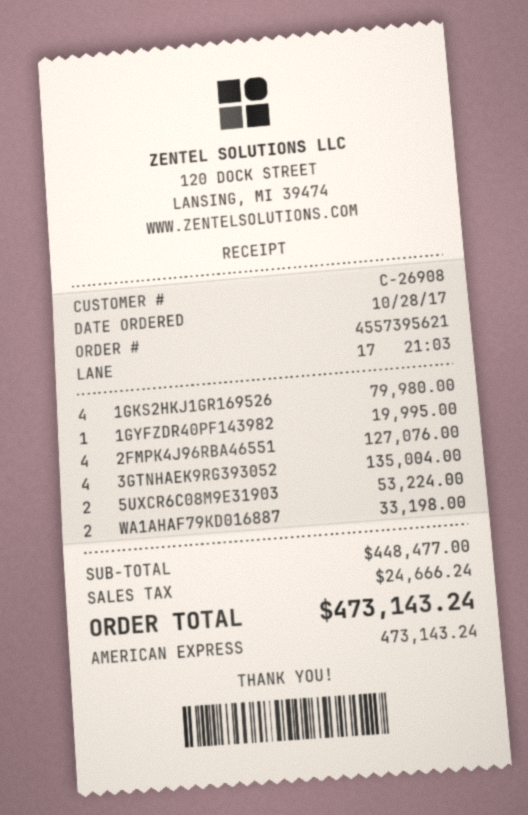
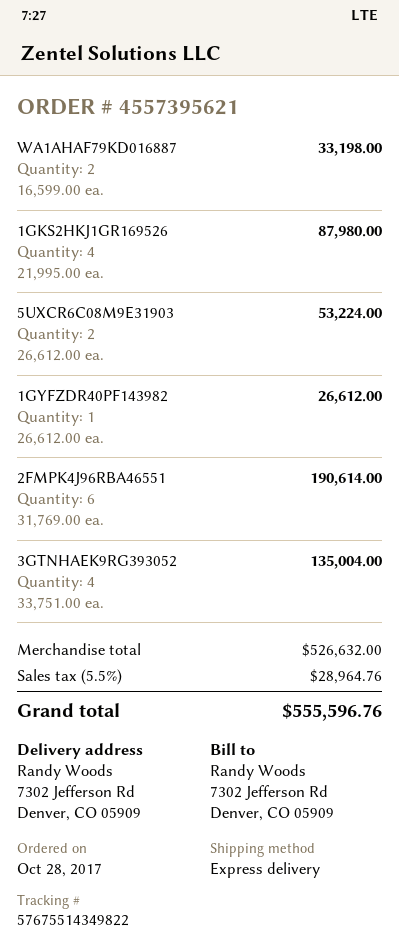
1GKS2HKJ1GR169526: 4 for 79980.00 -> 4 for 87980.00
1GYFZDR40PF143982: 1 for 19995.00 -> 1 for 26612.00
2FMPK4J96RBA46551: 4 for 127076.00 -> 6 for 190614.00
subtotal: 448477.00 -> 526632.00
tax: 24666.24 -> 28964.76
total: 473143.24 -> 555596.76

